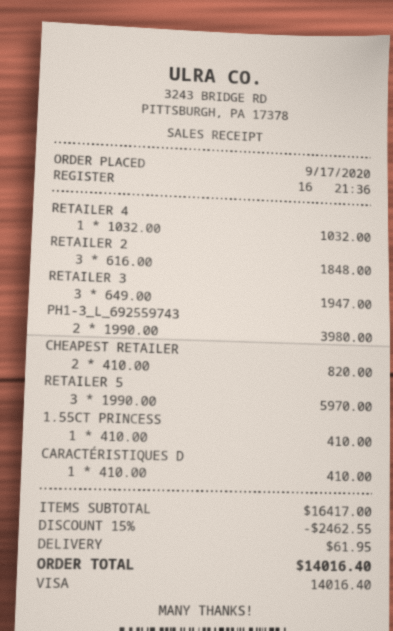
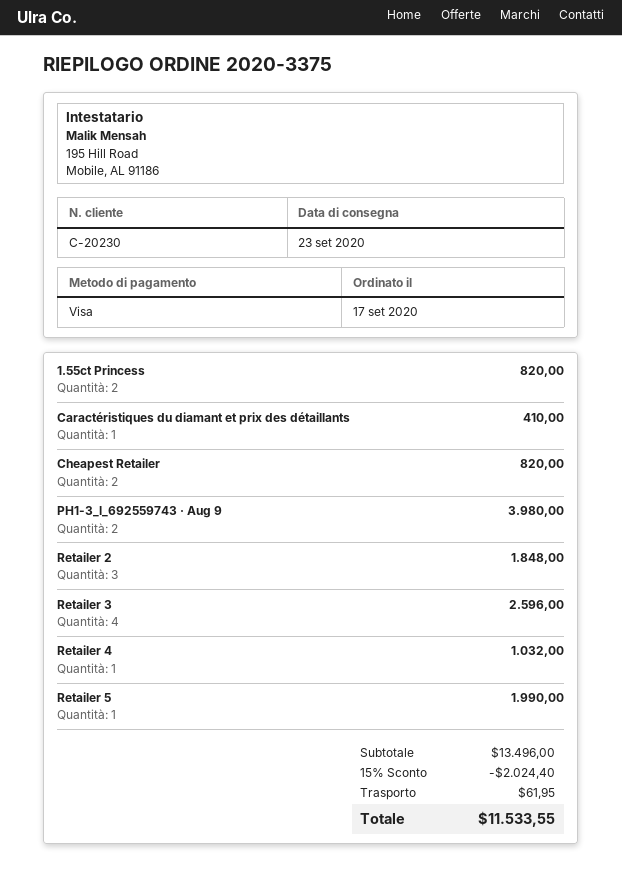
RETAILER 3: 3 for 1947.00 -> 4 for 2596.00
RETAILER 5: 3 for 5970.00 -> 1 for 1990.00
1.55CT PRINCESS: 1 for 410.00 -> 2 for 820.00
subtotal: 16417.00 -> 13496.00
discount: 15% = 2462.55 -> 15% = 2024.40
total: 14016.40 -> 11533.55

